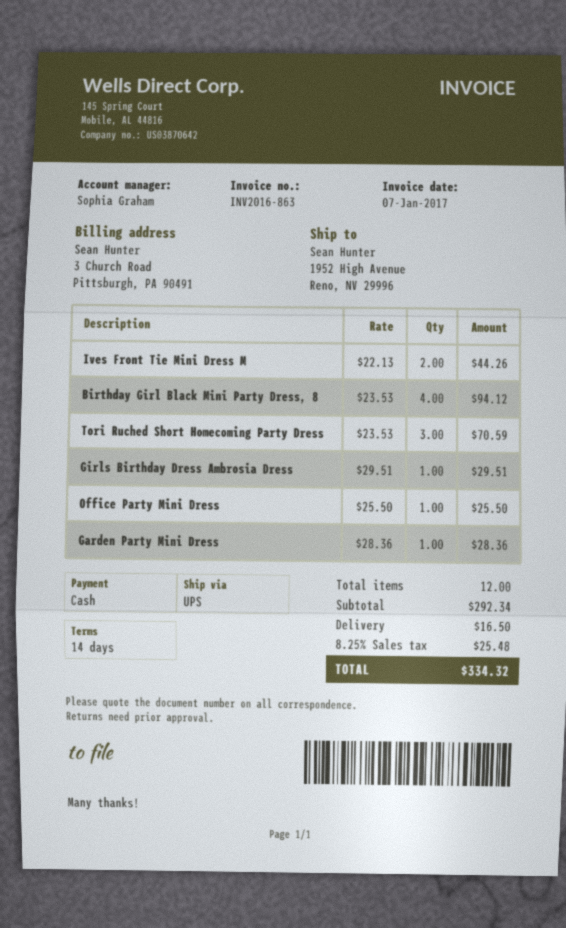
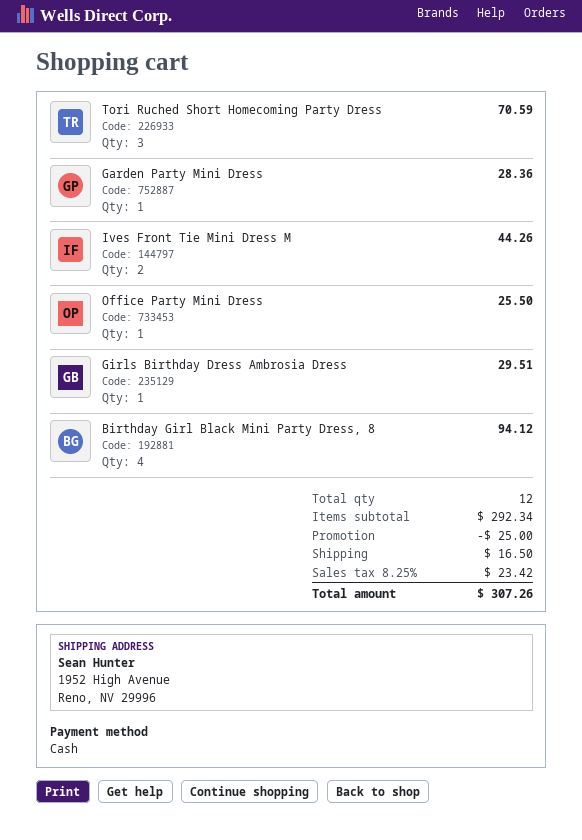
discount: none -> 25.00
tax: 8.25% = 25.48 -> 8.25% = 23.42
total: 334.32 -> 307.26

